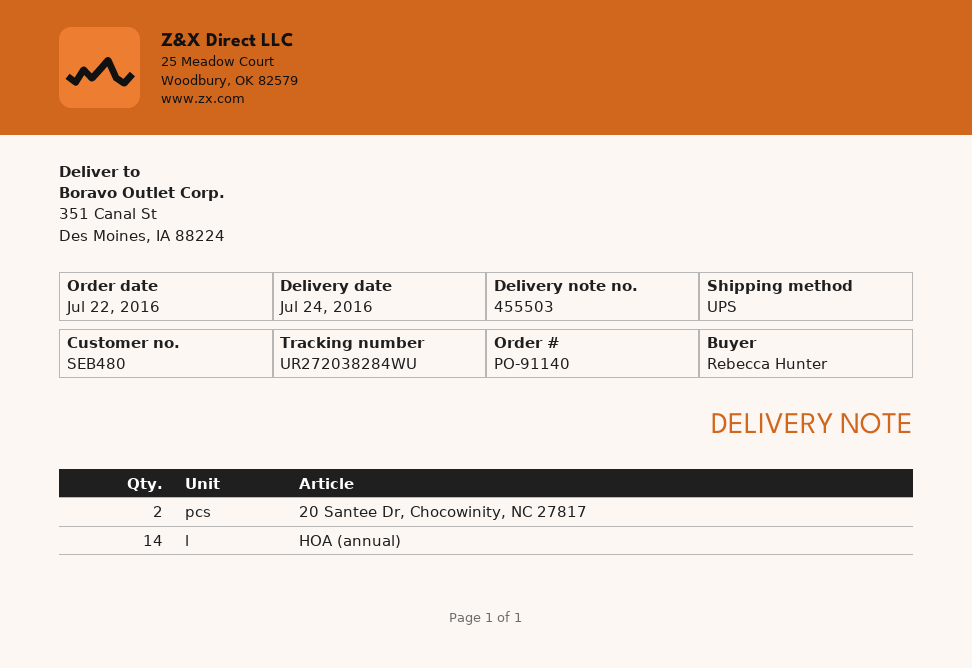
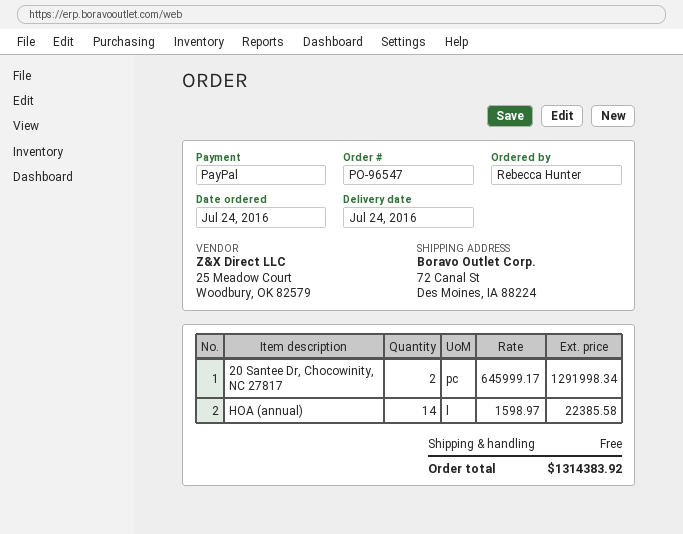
order number: PO-91140 -> PO-96547
order date: 2016-07-22 -> 2016-07-24
ship to: 351 Canal St, Des Moines, IA 88224 -> 72 Canal St, Des Moines, IA 88224

